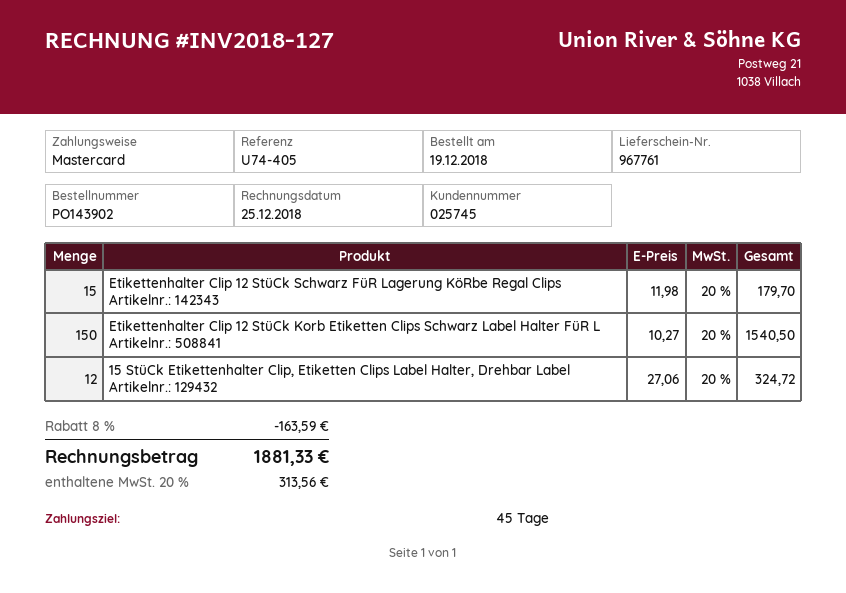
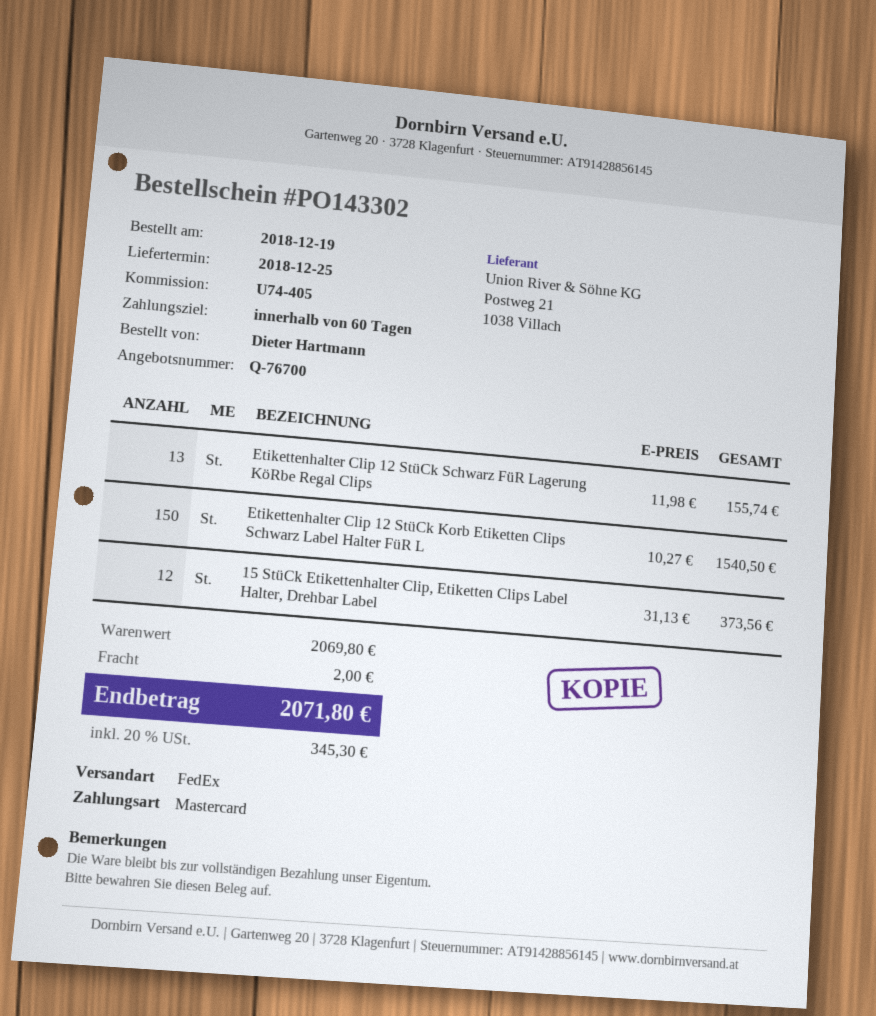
order number: PO143902 -> PO143302
payment terms: 45 days -> 60 days
Etikettenhalter Clip 12 StüCk Schwarz FüR Lagerung KöRbe Regal Clips: 15 x 11.98 = 179.70 -> 13 x 11.98 = 155.74
15 StüCk Etikettenhalter Clip, Etiketten Clips Label Halter, Drehbar Label: 12 x 27.06 = 324.72 -> 12 x 31.13 = 373.56
discount: 8% = 163.59 -> none
shipping: none -> 2.00
tax: 20% = 313.56 -> 20% = 345.30
total: 1881.33 -> 2071.80

